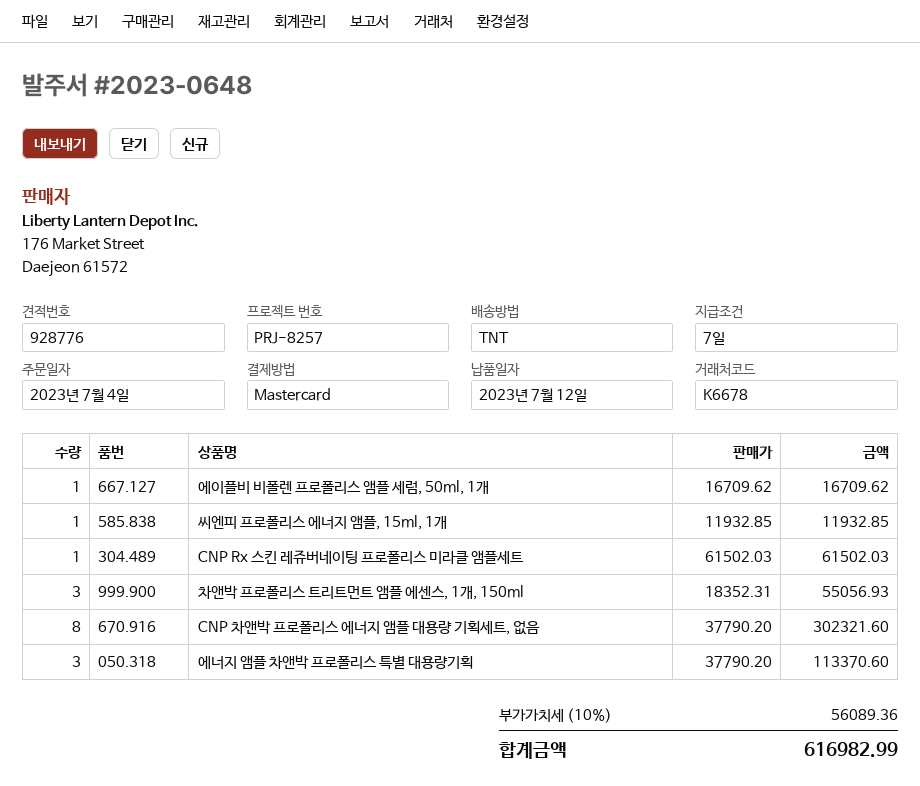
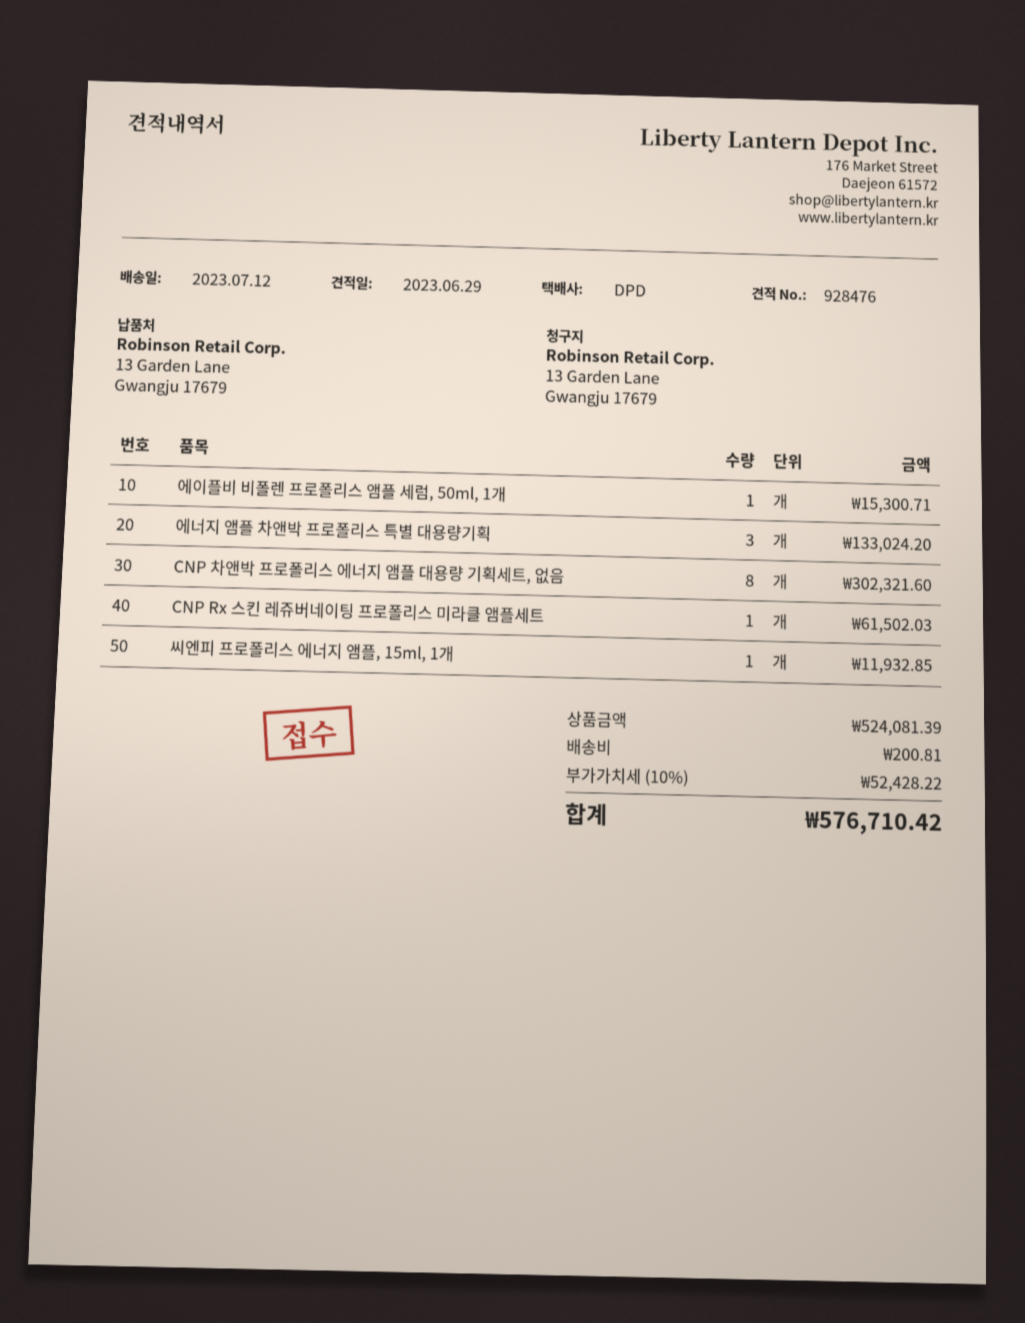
quote number: 928776 -> 928476
shipping method: TNT -> DPD
에이플비 비폴렌 프로폴리스 앰플 세럼, 50ml, 1개: 1 for 16709.62 -> 1 for 15300.71
차앤박 프로폴리스 트리트먼트 앰플 에센스, 1개, 150ml: 3 for 55056.93 -> none
에너지 앰플 차앤박 프로폴리스 특별 대용량기획: 3 for 113370.60 -> 3 for 133024.20
shipping: none -> 200.81
tax: 10% = 56089.36 -> 10% = 52428.22
total: 616982.99 -> 576710.42

